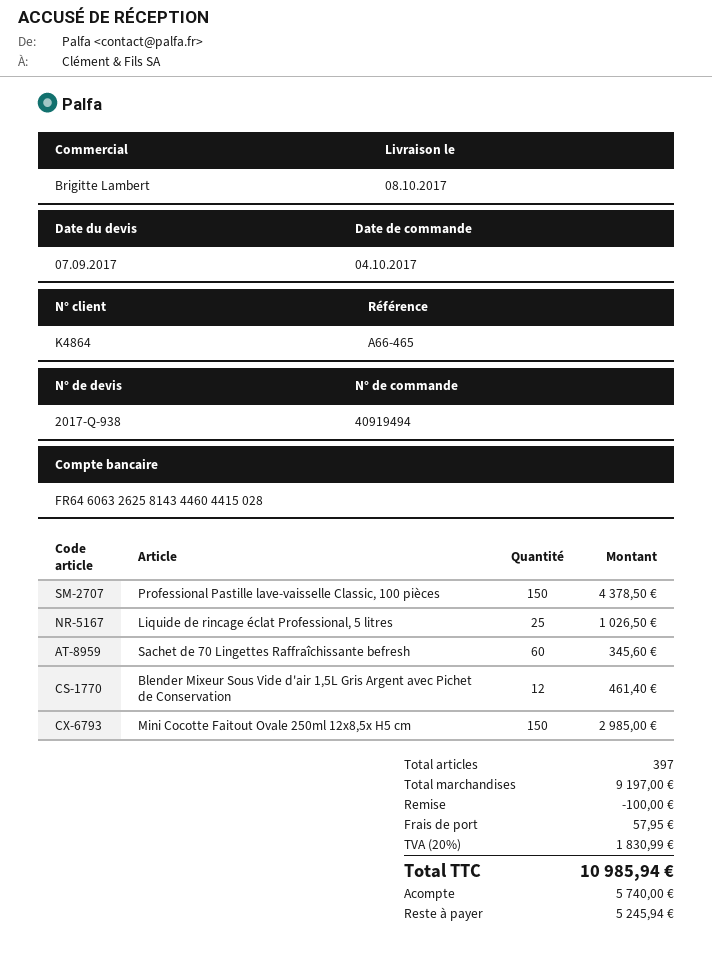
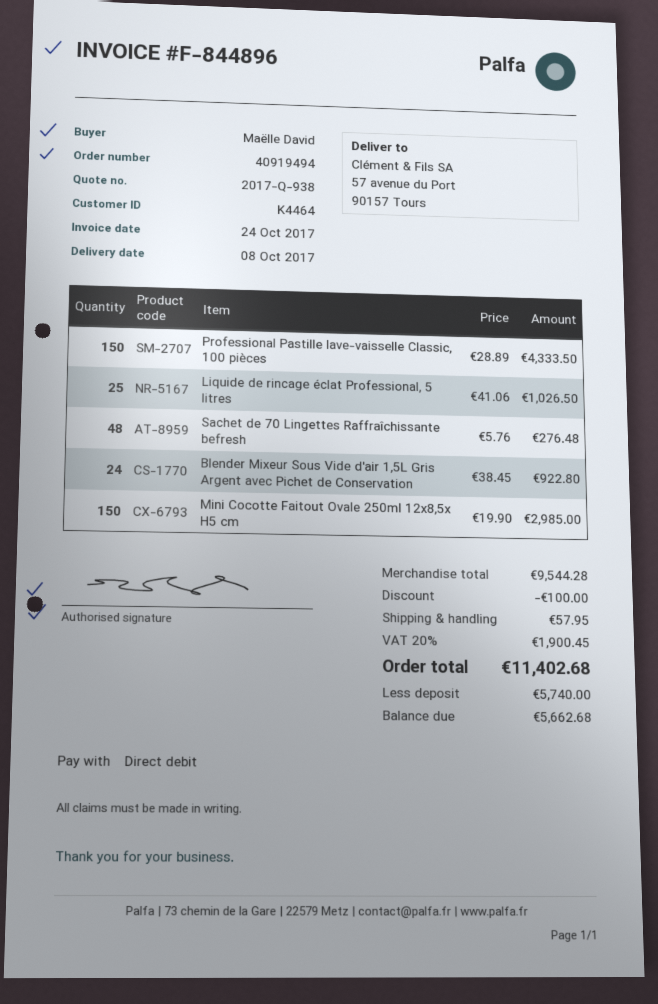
customer number: K4864 -> K4464
Professional Pastille lave-vaisselle Classic, 100 pièces: 150 for 4378.50 -> 150 for 4333.50
Sachet de 70 Lingettes Raffraîchissante befresh: 60 for 345.60 -> 48 for 276.48
Blender Mixeur Sous Vide d'air 1,5L Gris Argent avec Pichet de Conservation: 12 for 461.40 -> 24 for 922.80
subtotal: 9197.00 -> 9544.28
tax: 20% = 1830.99 -> 20% = 1900.45
total: 10985.94 -> 11402.68
balance: 5245.94 -> 5662.68

